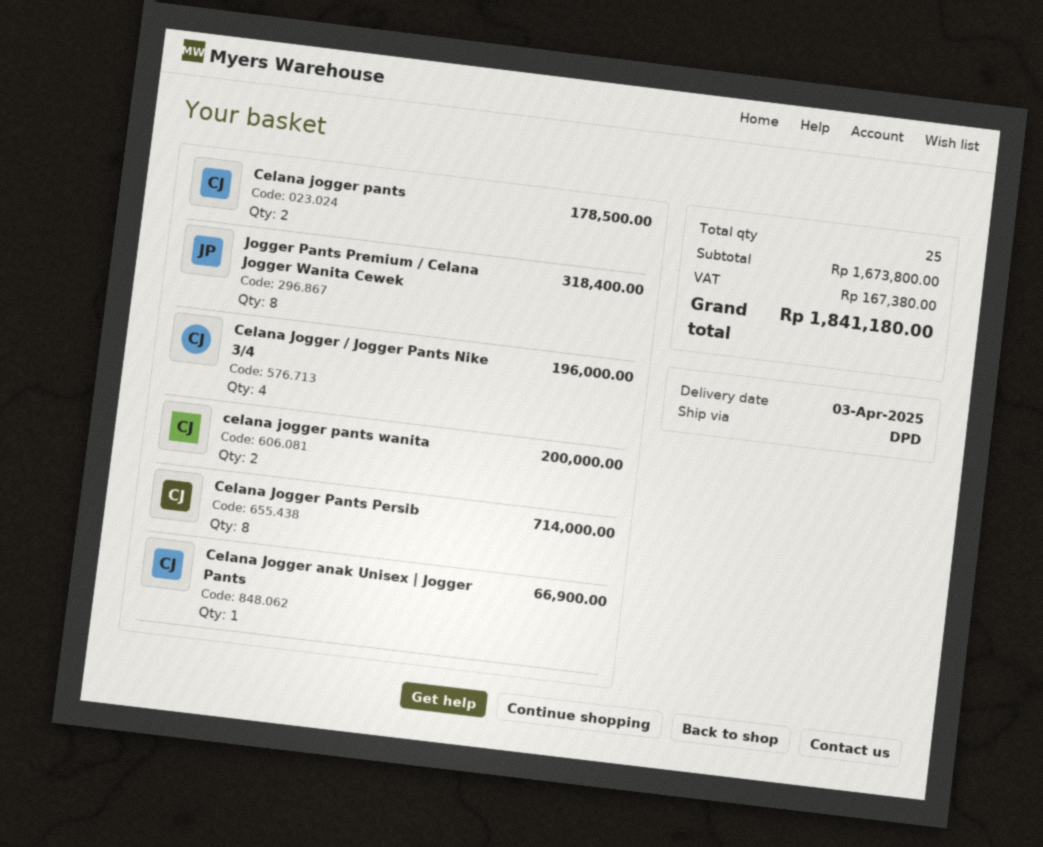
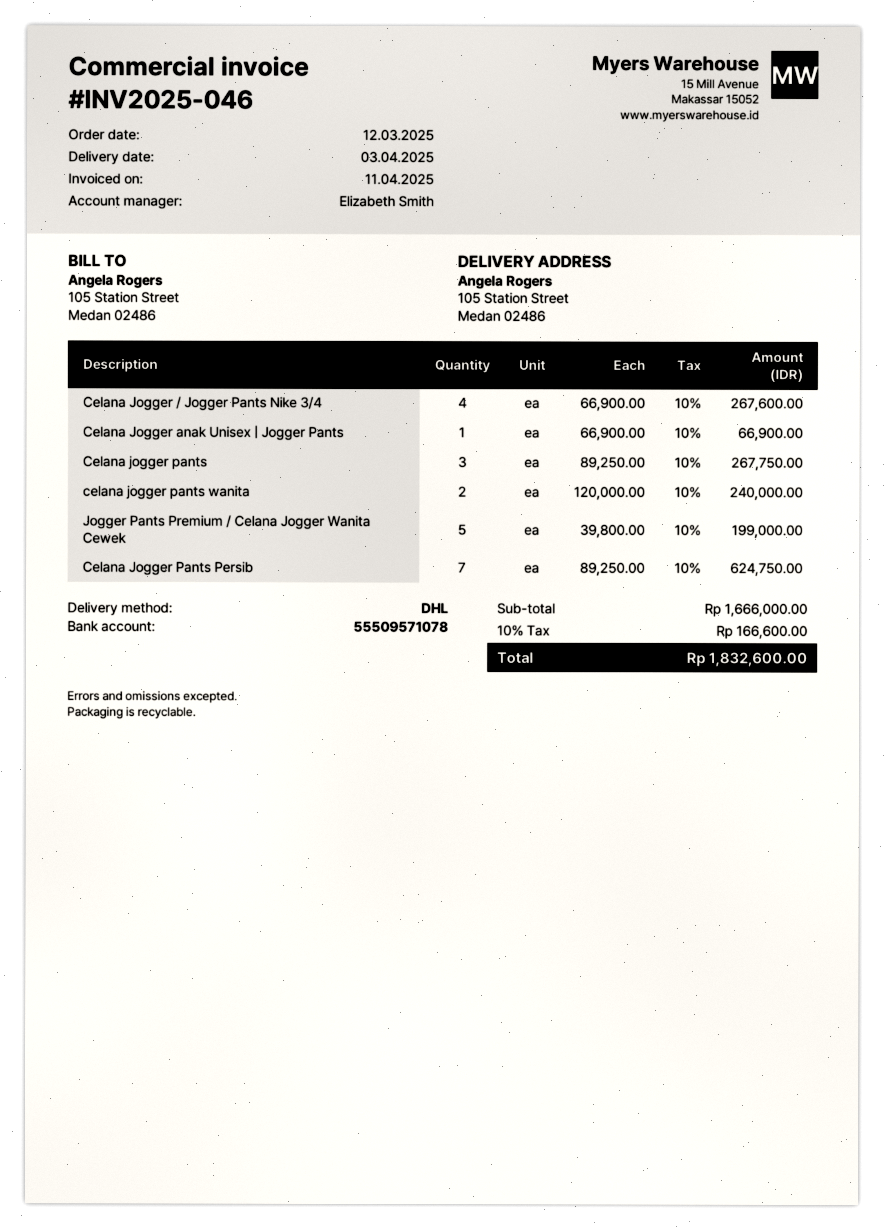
shipping method: DPD -> DHL
Celana jogger pants: 2 for 178500.00 -> 3 for 267750.00
Jogger Pants Premium / Celana Jogger Wanita Cewek: 8 for 318400.00 -> 5 for 199000.00
Celana Jogger / Jogger Pants Nike 3/4: 4 for 196000.00 -> 4 for 267600.00
celana jogger pants wanita: 2 for 200000.00 -> 2 for 240000.00
Celana Jogger Pants Persib: 8 for 714000.00 -> 7 for 624750.00
subtotal: 1673800.00 -> 1666000.00
tax: 167380.00 -> 166600.00
total: 1841180.00 -> 1832600.00

